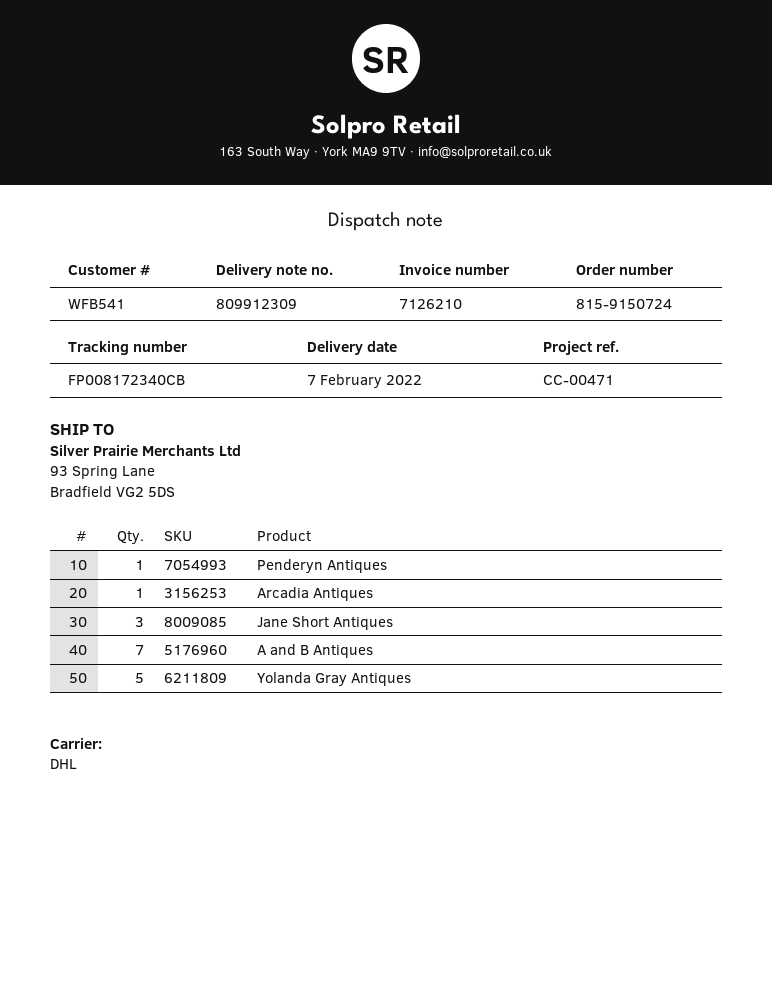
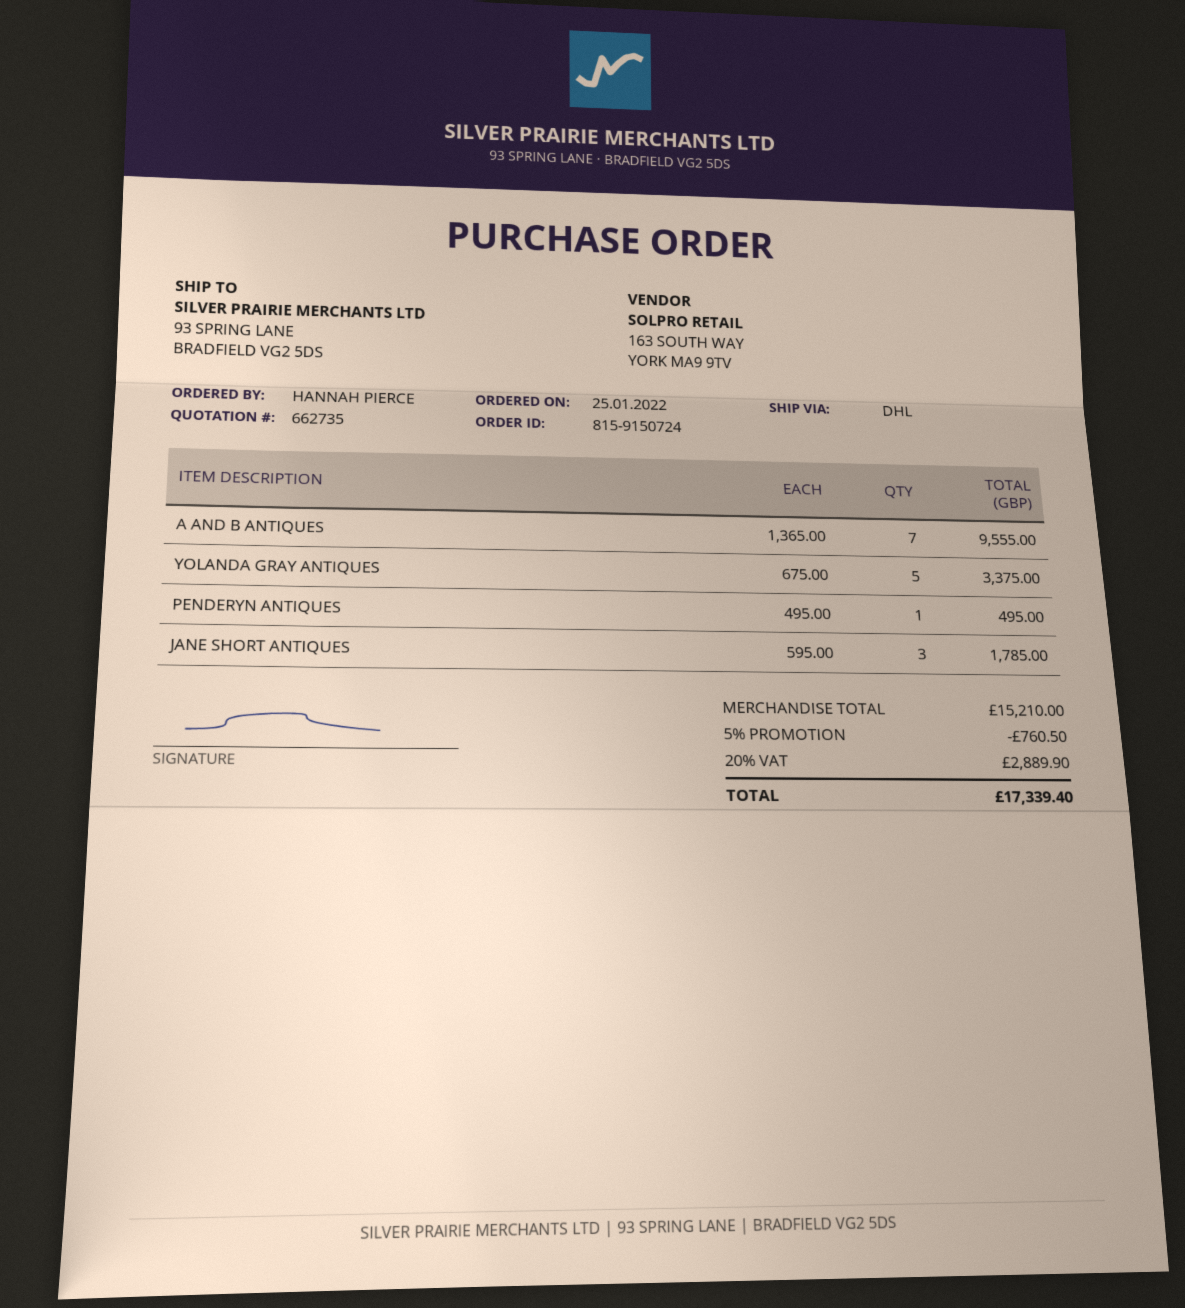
Arcadia Antiques: 1 -> none

